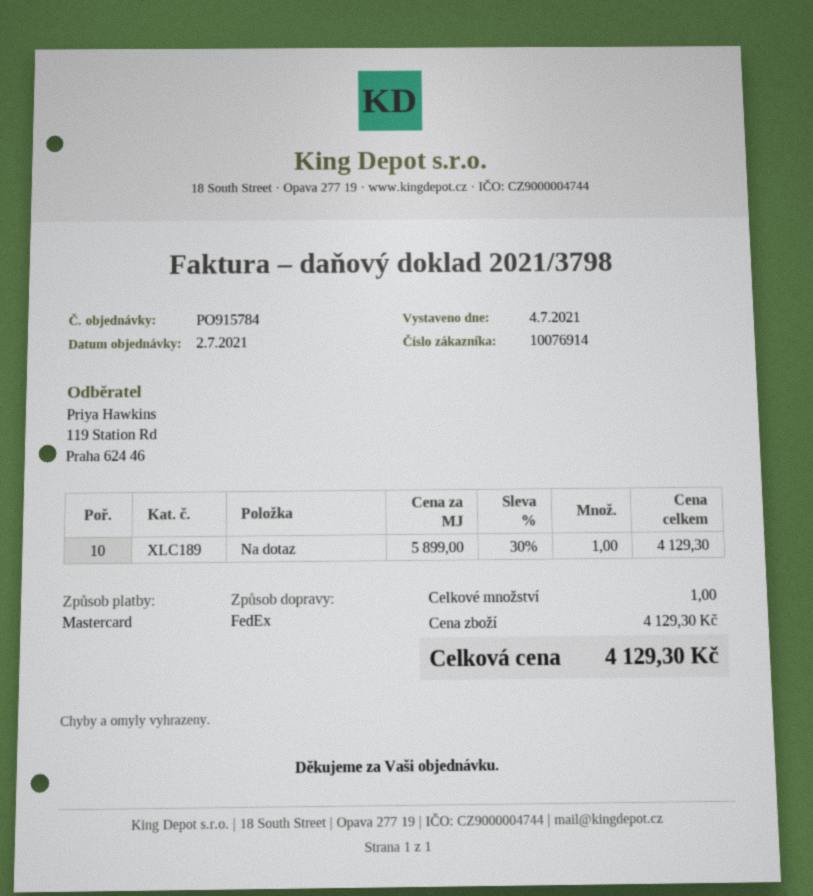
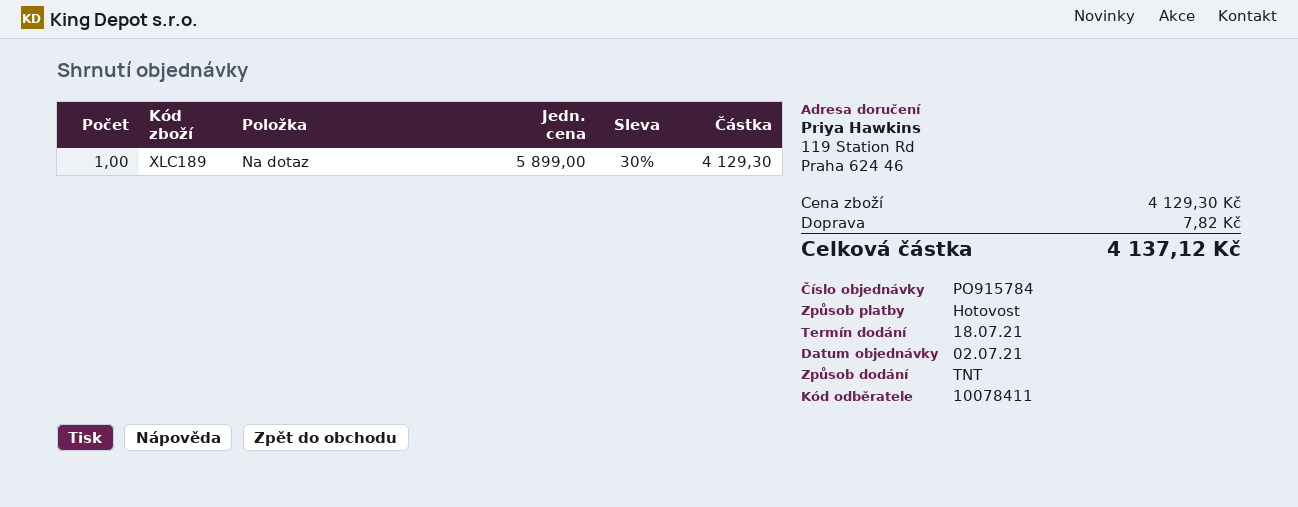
customer number: 10076914 -> 10078411
payment method: Mastercard -> cash
shipping method: FedEx -> TNT
shipping: none -> 7.82
total: 4129.30 -> 4137.12

